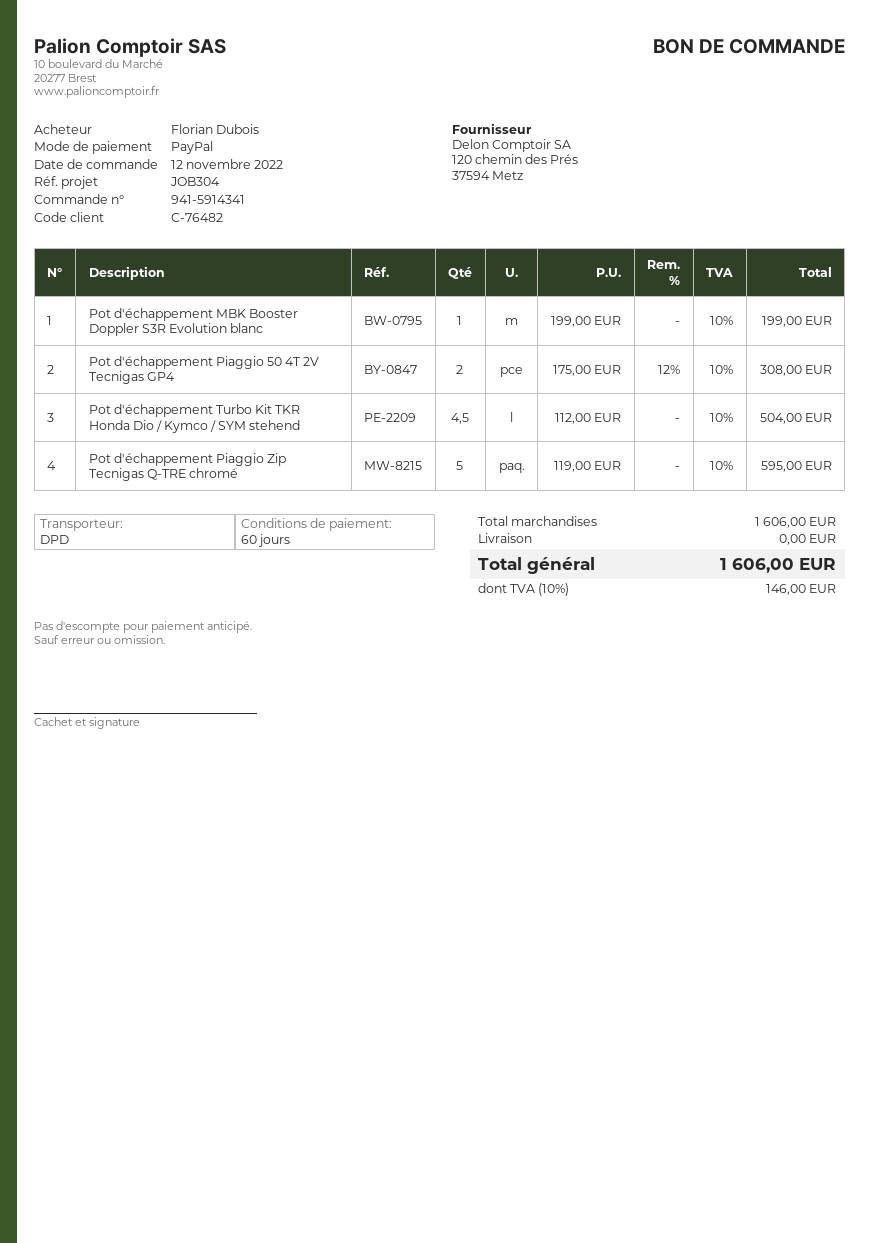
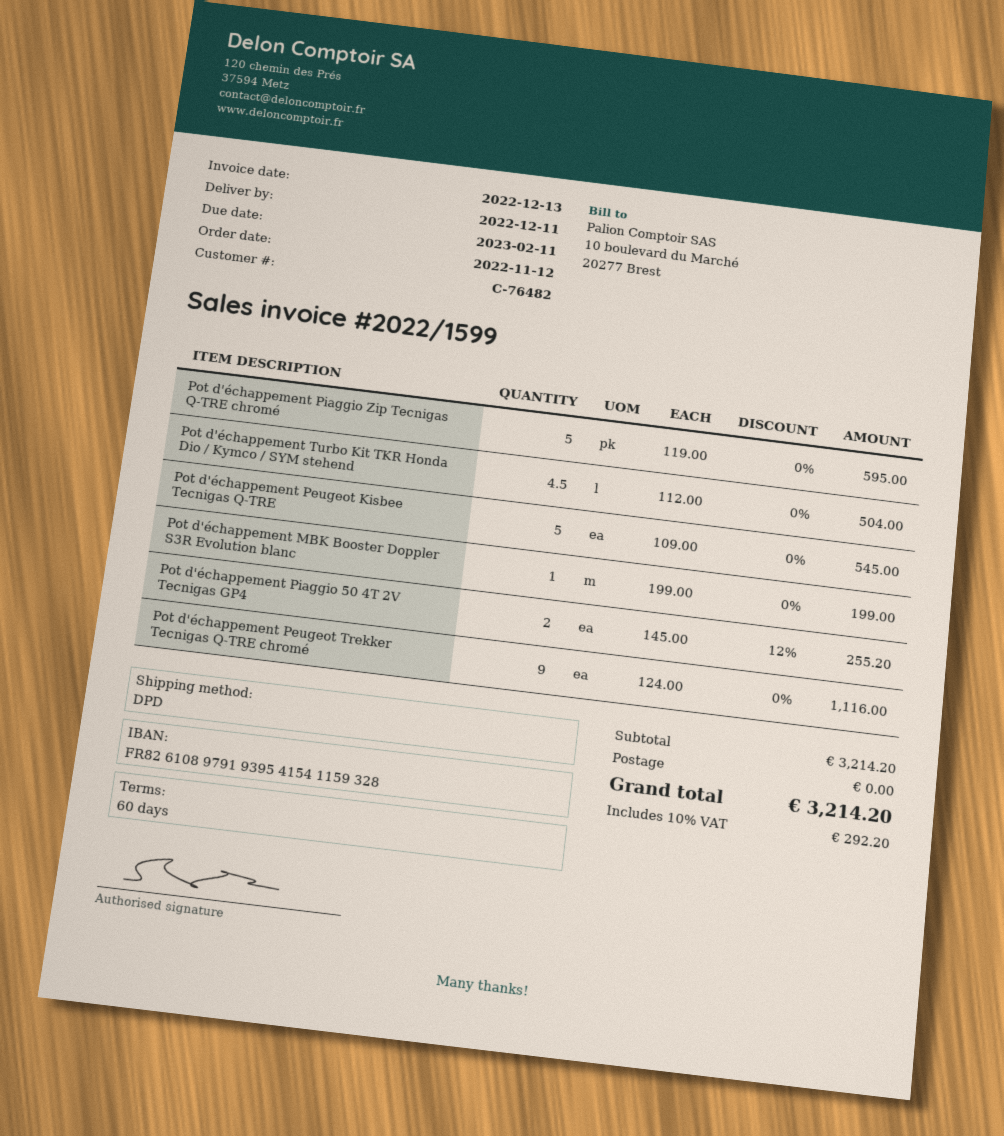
Pot d'échappement Piaggio 50 4T 2V Tecnigas GP4: 2 x 175.00 - 12% = 308.00 -> 2 x 145.00 - 12% = 255.20
Pot d'échappement Peugeot Kisbee Tecnigas Q-TRE: none -> 5 x 109.00 = 545.00
Pot d'échappement Peugeot Trekker Tecnigas Q-TRE chromé: none -> 9 x 124.00 = 1116.00
subtotal: 1606.00 -> 3214.20
tax: 10% = 146.00 -> 10% = 292.20
total: 1606.00 -> 3214.20

